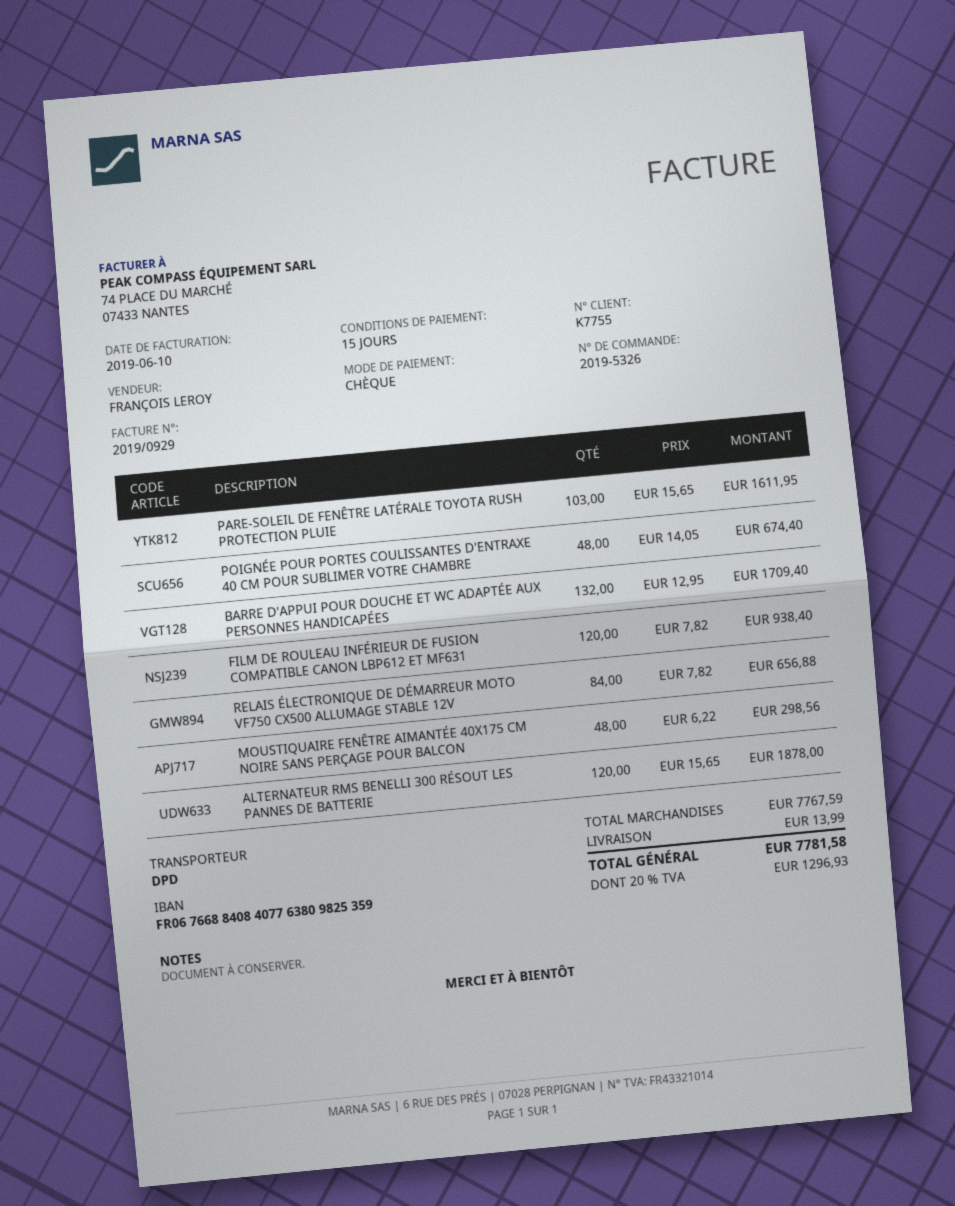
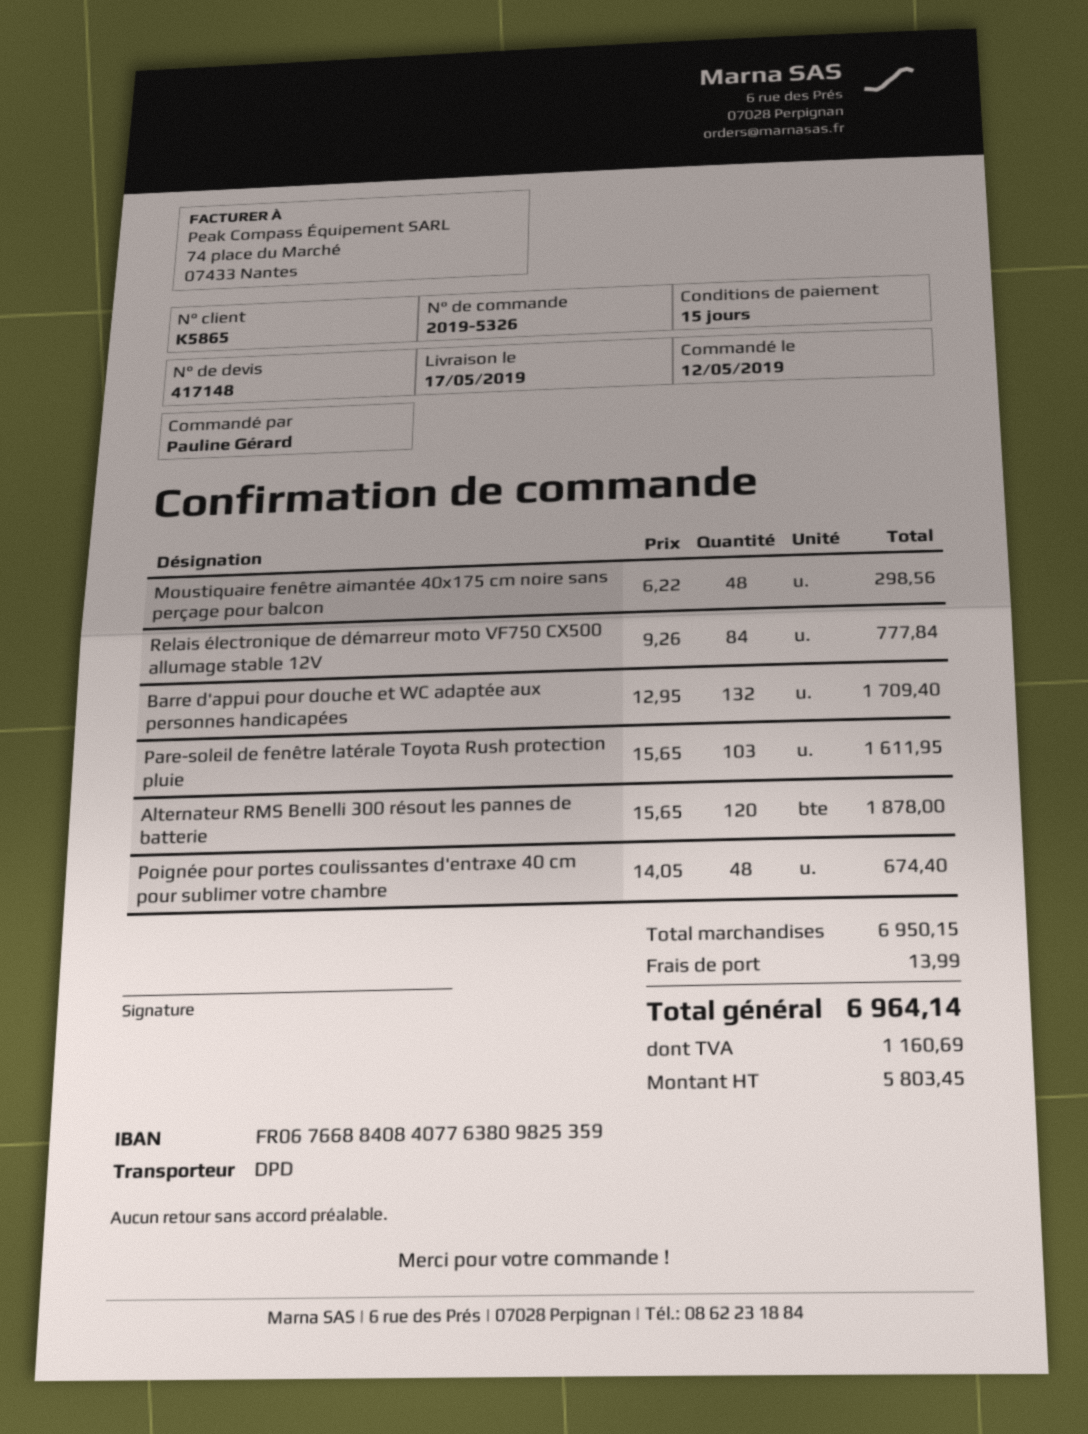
customer number: K7755 -> K5865
FILM DE ROULEAU INFÉRIEUR DE FUSION COMPATIBLE CANON LBP612 ET MF631: 120 x 7.82 = 938.40 -> none
RELAIS ÉLECTRONIQUE DE DÉMARREUR MOTO VF750 CX500 ALLUMAGE STABLE 12V: 84 x 7.82 = 656.88 -> 84 x 9.26 = 777.84
subtotal: 7767.59 -> 6950.15
tax: 1296.93 -> 1160.69
total: 7781.58 -> 6964.14

